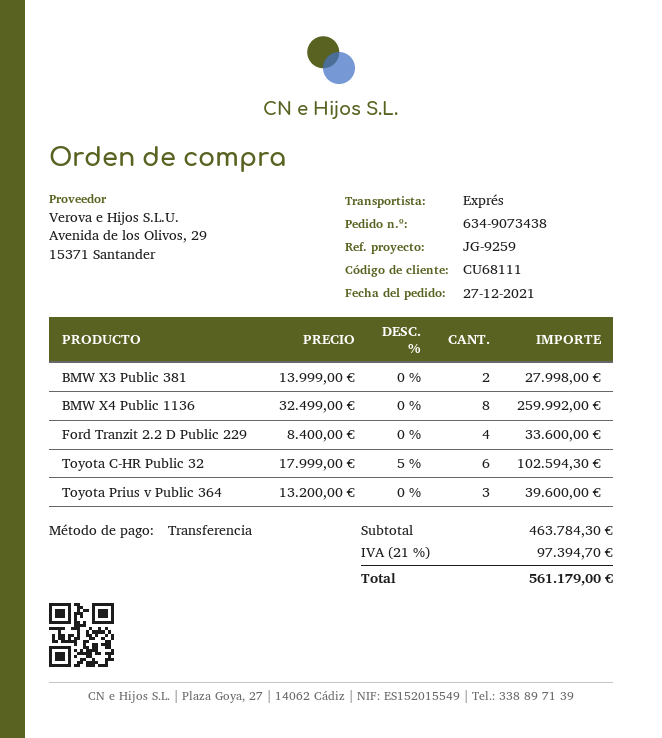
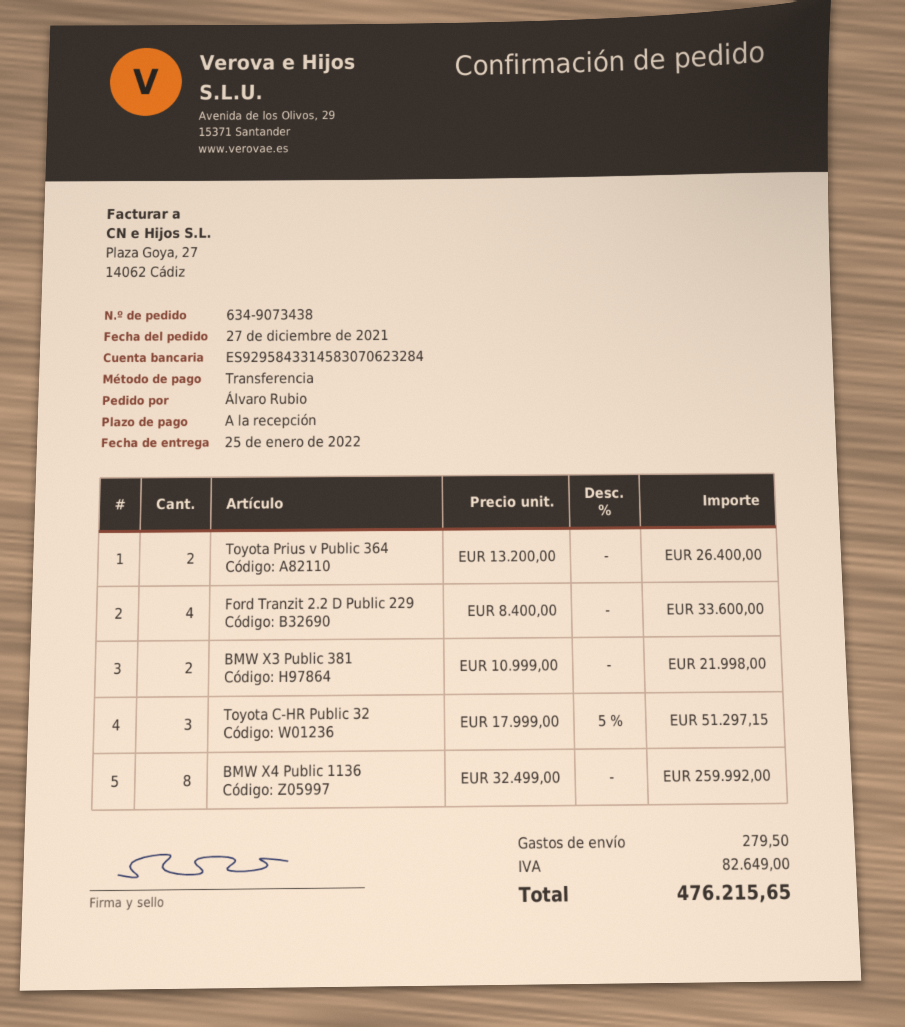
BMW X3 Public 381: 2 x 13999.00 = 27998.00 -> 2 x 10999.00 = 21998.00
Toyota C-HR Public 32: 6 x 17999.00 - 5% = 102594.30 -> 3 x 17999.00 - 5% = 51297.15
Toyota Prius v Public 364: 3 x 13200.00 = 39600.00 -> 2 x 13200.00 = 26400.00
shipping: none -> 279.50
tax: 97394.70 -> 82649.00
total: 561179.00 -> 476215.65

